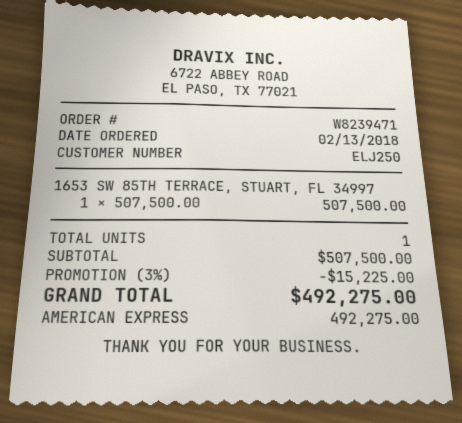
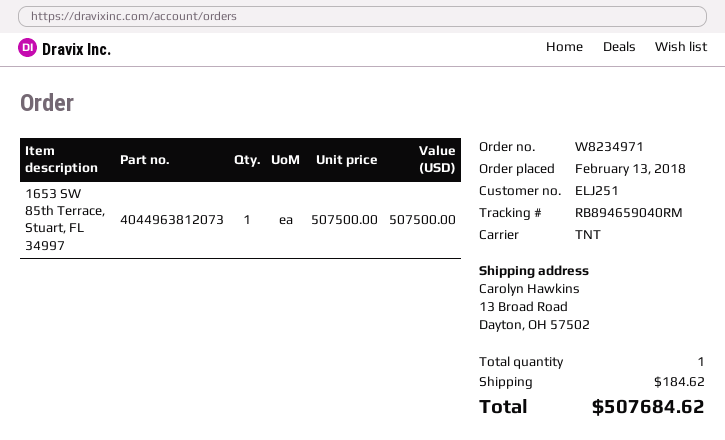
order number: W8239471 -> W8234971
customer number: ELJ250 -> ELJ251
discount: 3% = 15225.00 -> none
shipping: none -> 184.62
total: 492275.00 -> 507684.62

